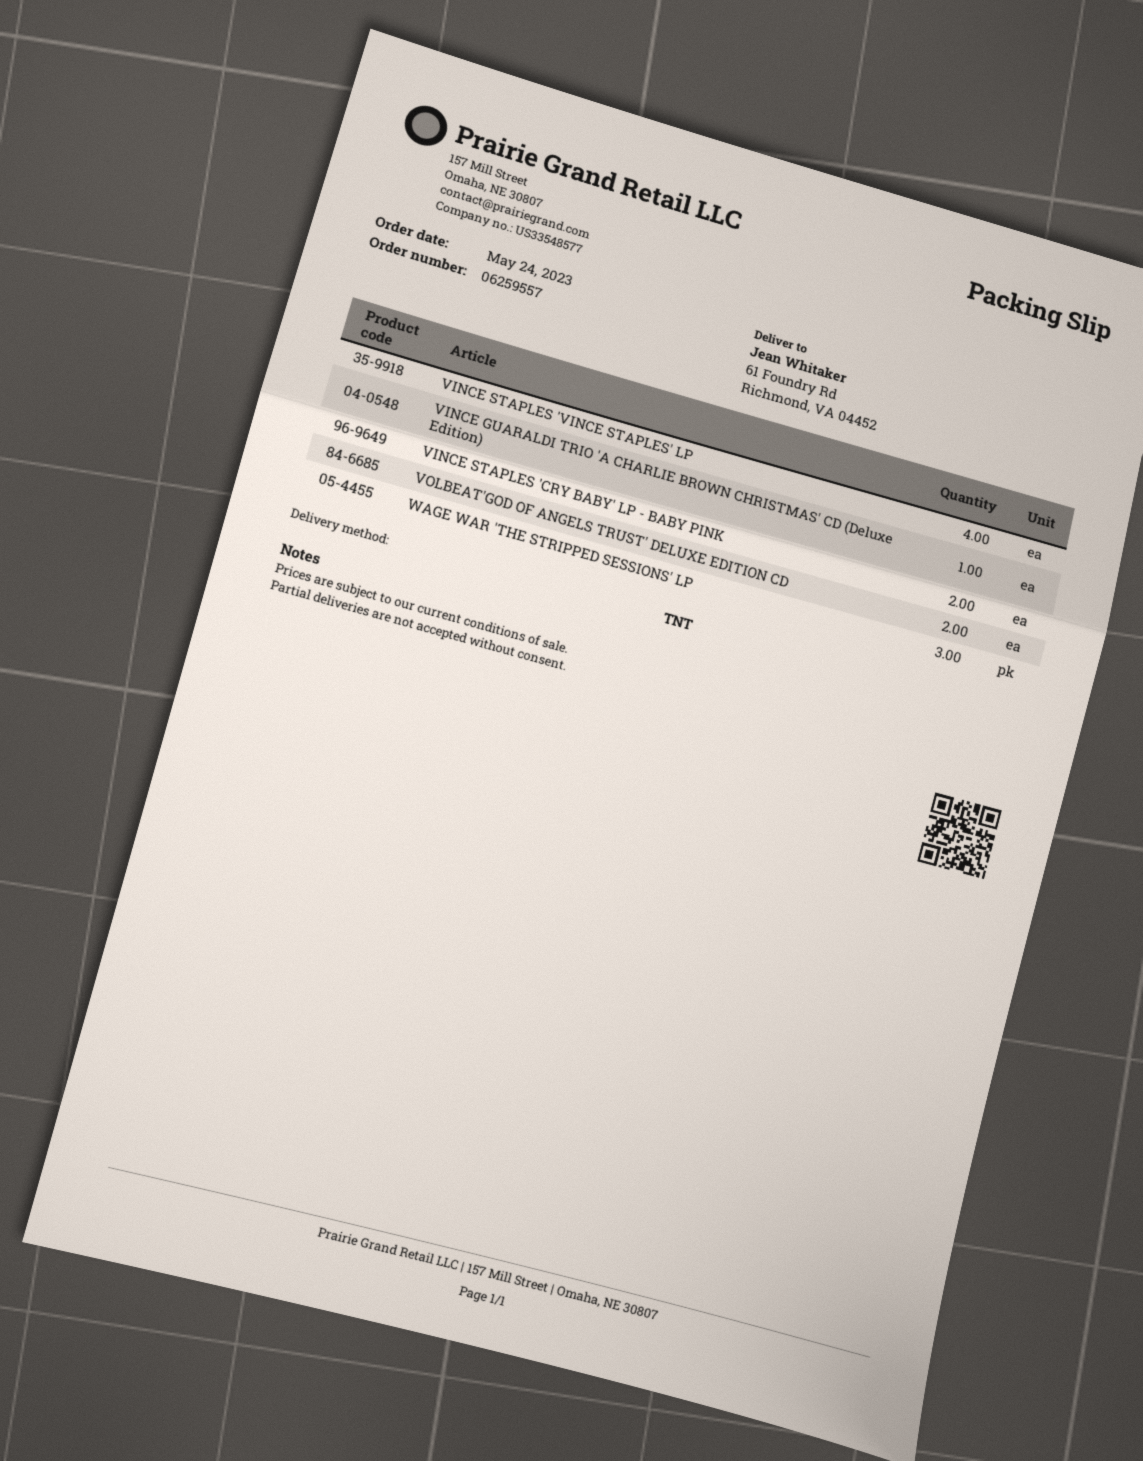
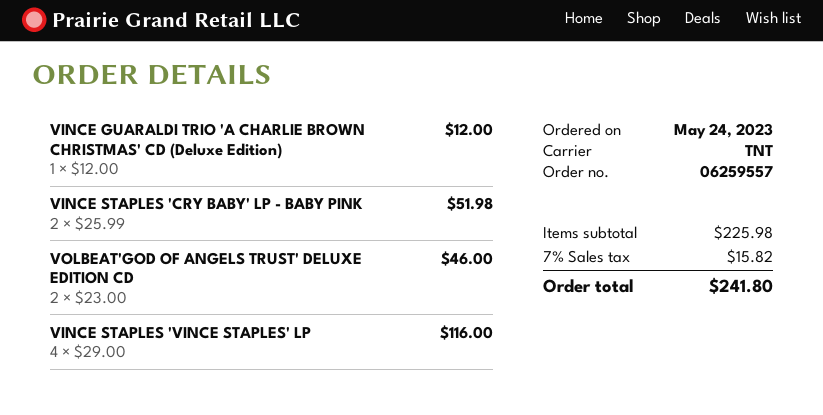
WAGE WAR 'THE STRIPPED SESSIONS' LP: 3 -> none

